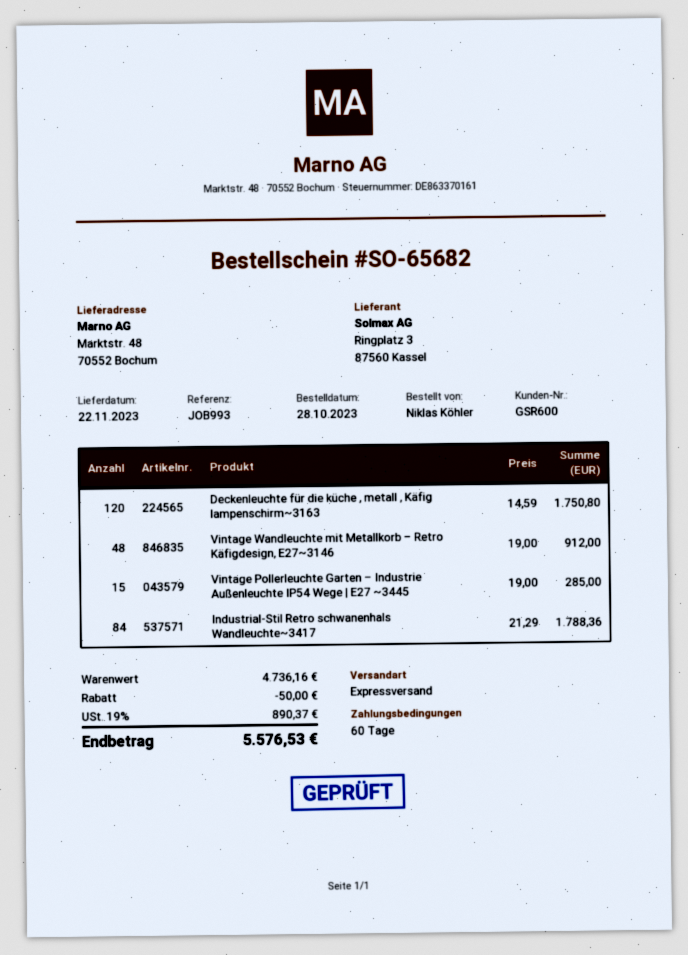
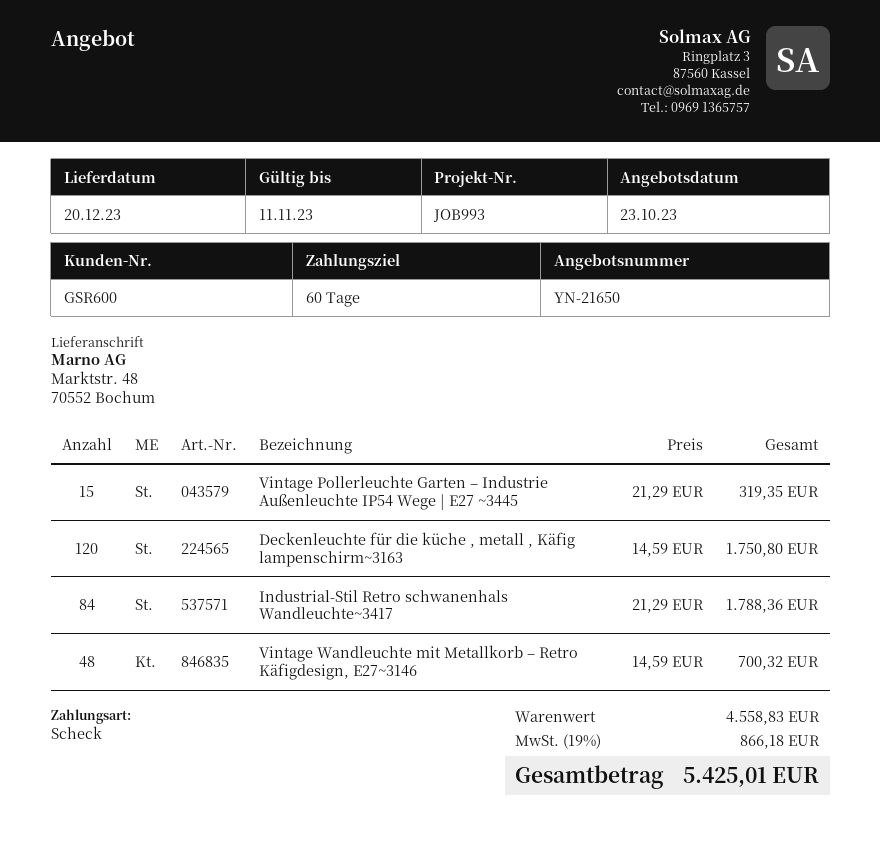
delivery date: 2023-11-22 -> 2023-12-20
Vintage Wandleuchte mit Metallkorb – Retro Käfigdesign, E27~3146: 48 x 19.00 = 912.00 -> 48 x 14.59 = 700.32
Vintage Pollerleuchte Garten – Industrie Außenleuchte IP54 Wege | E27 ~3445: 15 x 19.00 = 285.00 -> 15 x 21.29 = 319.35
subtotal: 4736.16 -> 4558.83
discount: 50.00 -> none
tax: 19% = 890.37 -> 19% = 866.18
total: 5576.53 -> 5425.01

